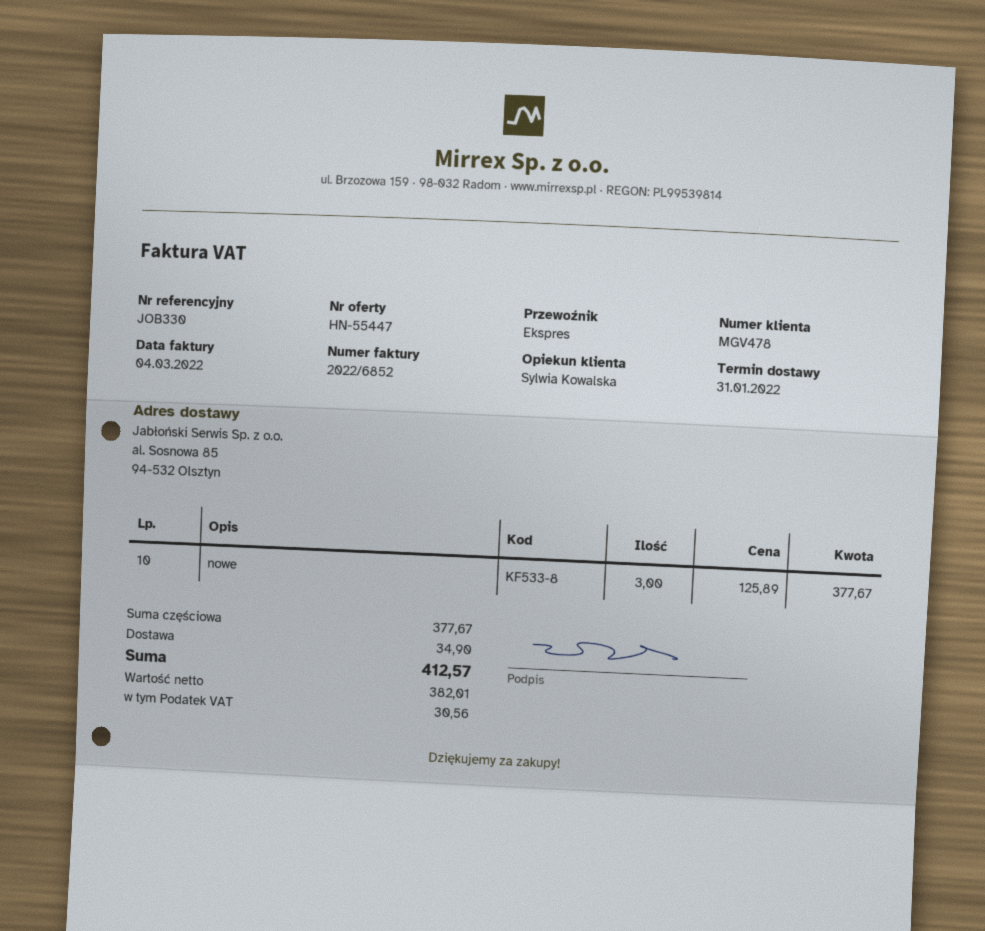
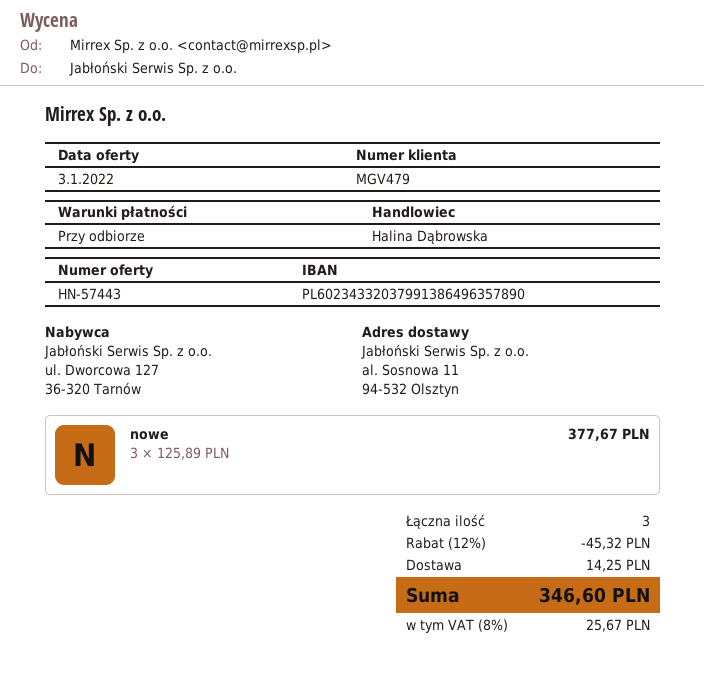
quote number: HN-55447 -> HN-57443
customer number: MGV478 -> MGV479
sales rep: Sylwia Kowalska -> Halina Dąbrowska
ship to: al. Sosnowa 85, 94-532 Olsztyn -> al. Sosnowa 11, 94-532 Olsztyn
discount: none -> 12% = 45.32
shipping: 34.90 -> 14.25
tax: 30.56 -> 25.67
total: 412.57 -> 346.60

